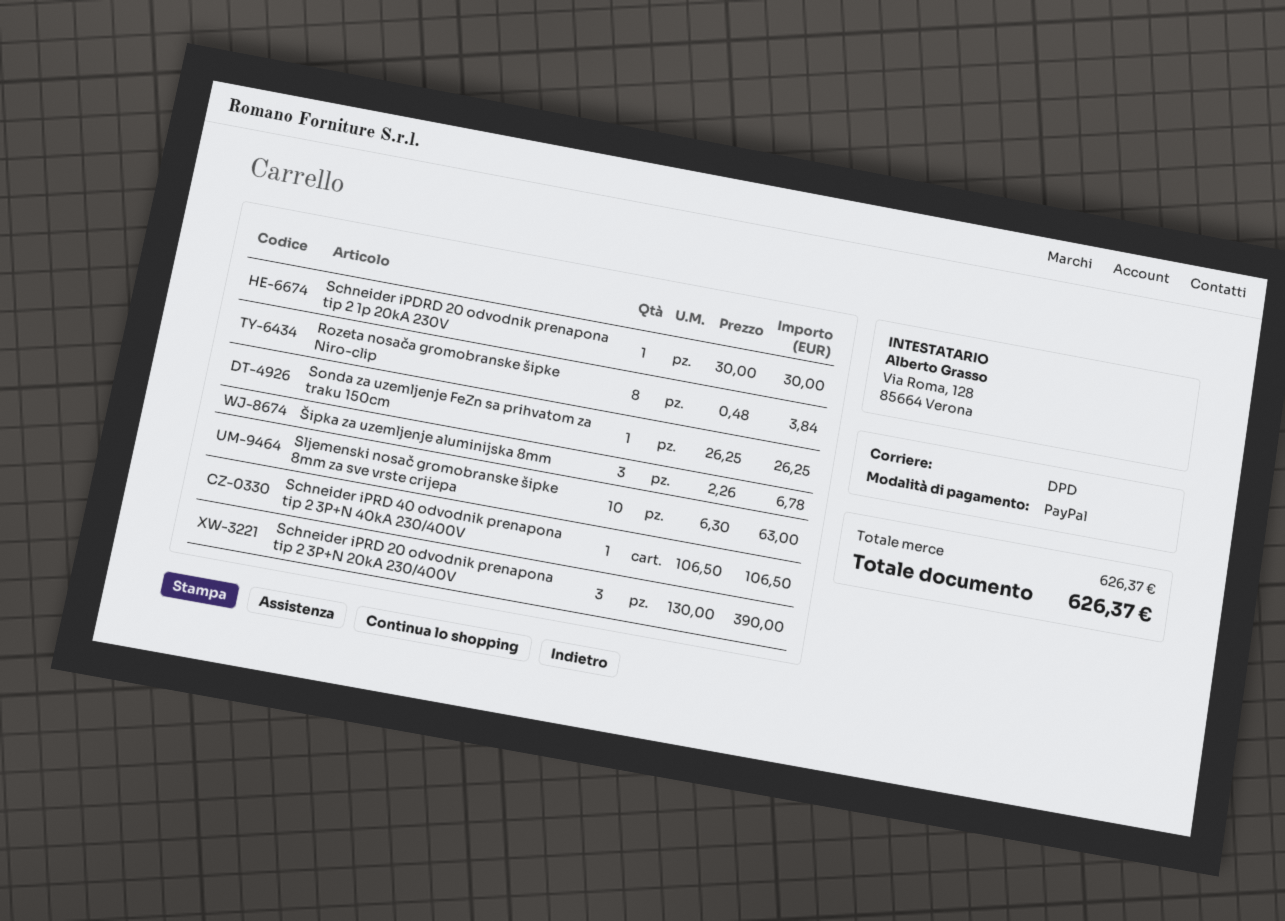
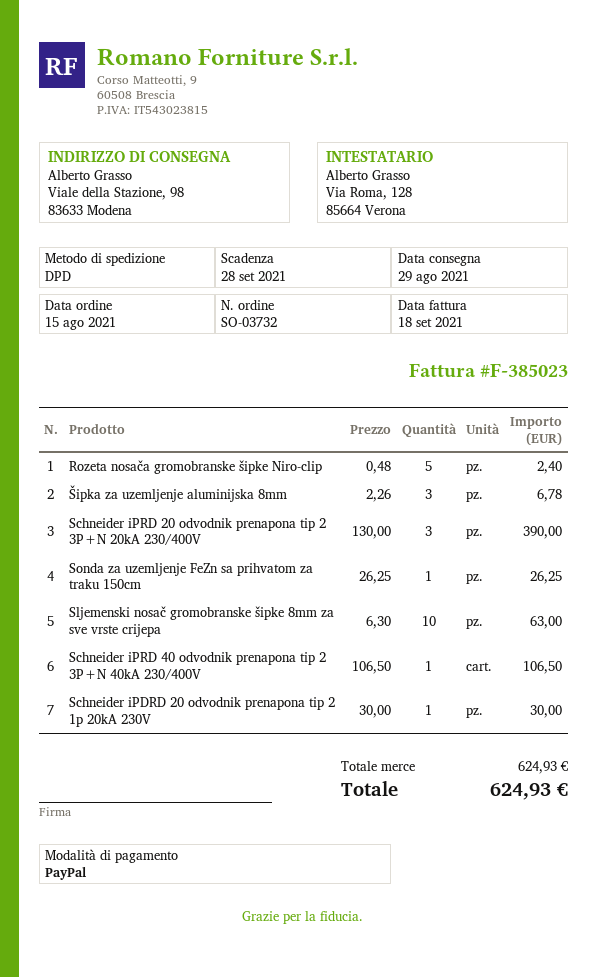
Rozeta nosača gromobranske šipke Niro-clip: 8 x 0.48 = 3.84 -> 5 x 0.48 = 2.40
subtotal: 626.37 -> 624.93
total: 626.37 -> 624.93

